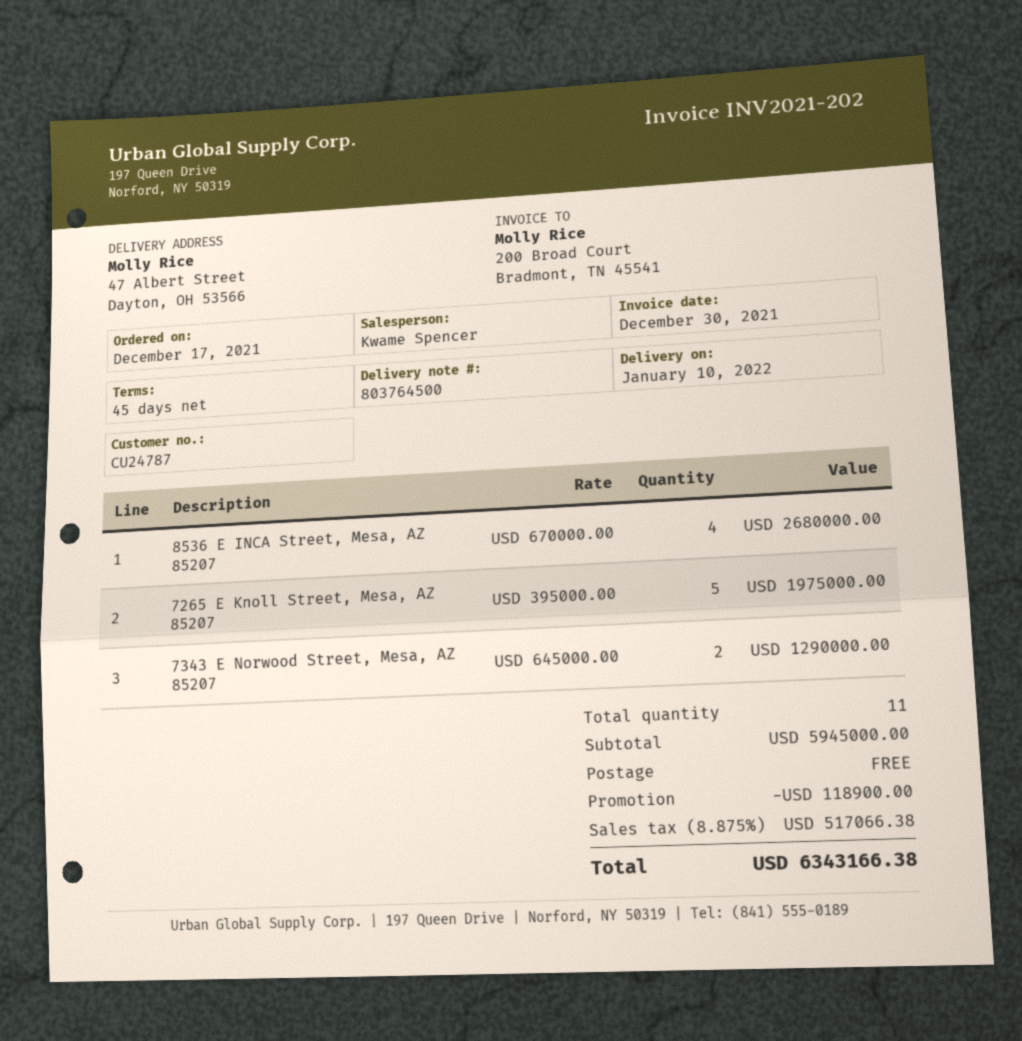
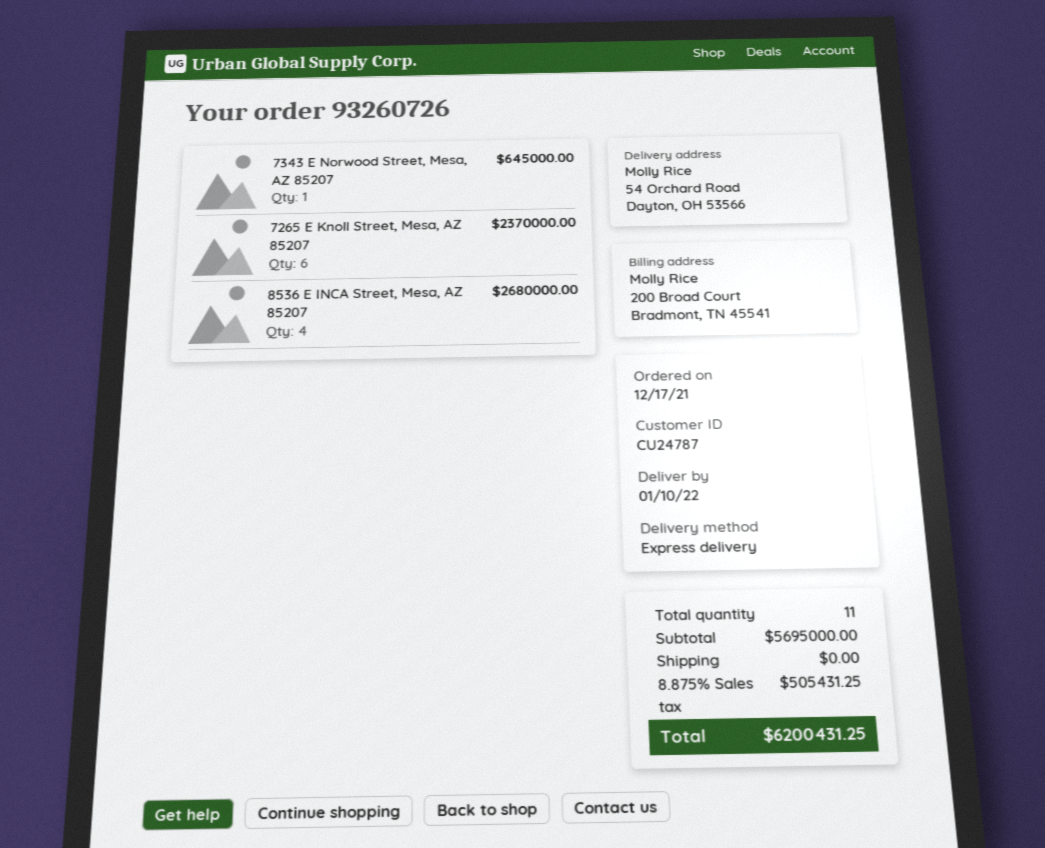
ship to: 47 Albert Street, Dayton, OH 53566 -> 54 Orchard Road, Dayton, OH 53566
7265 E Knoll Street, Mesa, AZ 85207: 5 for 1975000.00 -> 6 for 2370000.00
7343 E Norwood Street, Mesa, AZ 85207: 2 for 1290000.00 -> 1 for 645000.00
subtotal: 5945000.00 -> 5695000.00
discount: 118900.00 -> none
tax: 8.875% = 517066.38 -> 8.875% = 505431.25
total: 6343166.38 -> 6200431.25

